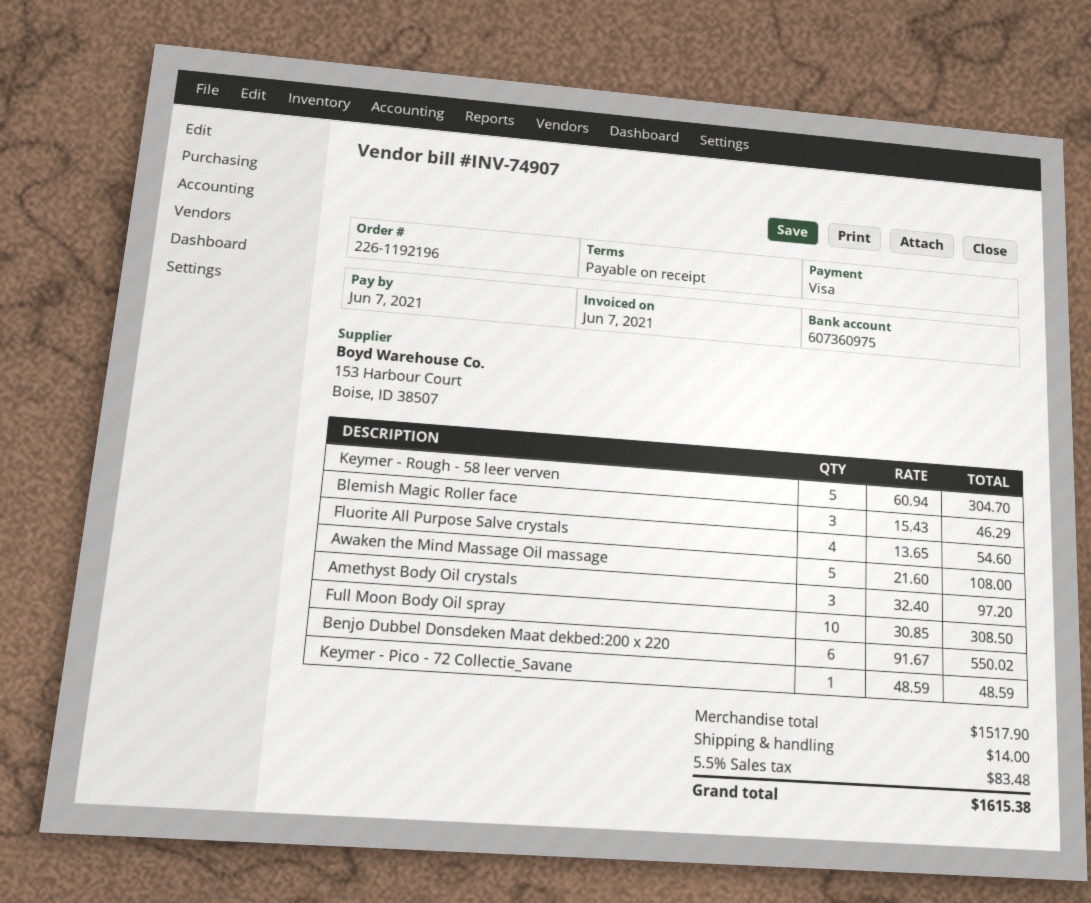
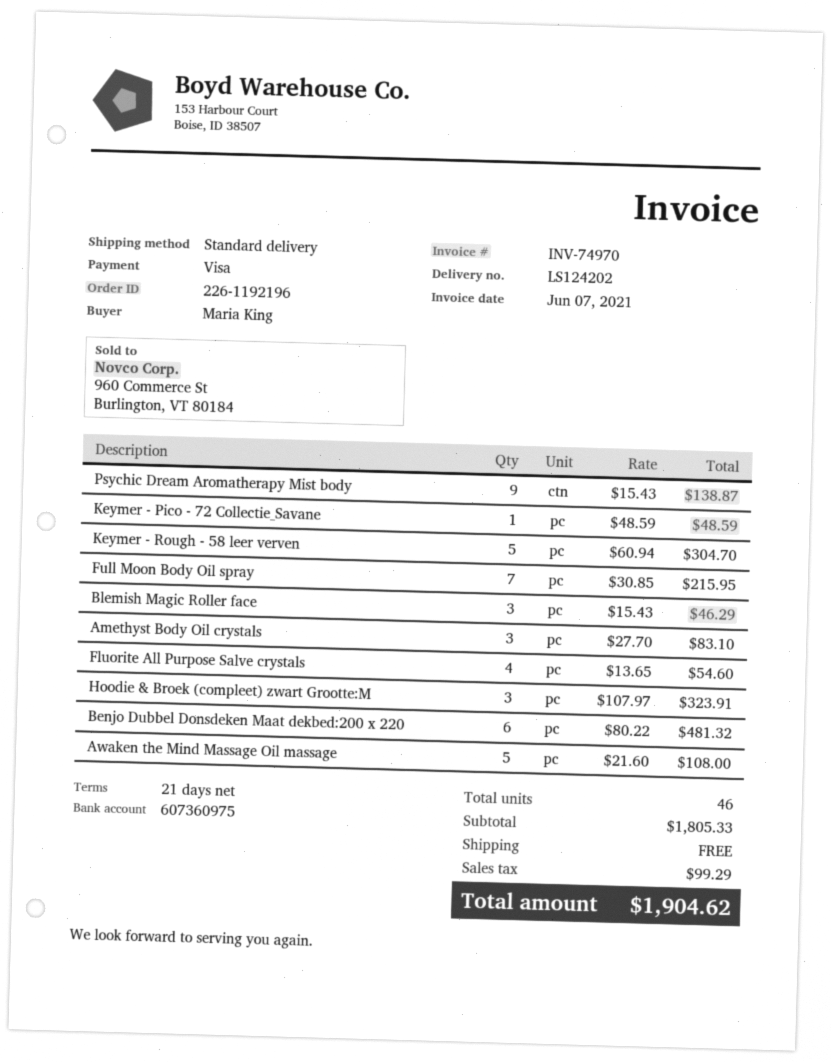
invoice number: INV-74907 -> INV-74970
payment terms: on receipt -> 21 days
Amethyst Body Oil crystals: 3 x 32.40 = 97.20 -> 3 x 27.70 = 83.10
Full Moon Body Oil spray: 10 x 30.85 = 308.50 -> 7 x 30.85 = 215.95
Benjo Dubbel Donsdeken Maat dekbed:200 x 220: 6 x 91.67 = 550.02 -> 6 x 80.22 = 481.32
Psychic Dream Aromatherapy Mist body: none -> 9 x 15.43 = 138.87
Hoodie & Broek (compleet) zwart Grootte:M: none -> 3 x 107.97 = 323.91
subtotal: 1517.90 -> 1805.33
shipping: 14.00 -> 0.00
tax: 83.48 -> 99.29
total: 1615.38 -> 1904.62

